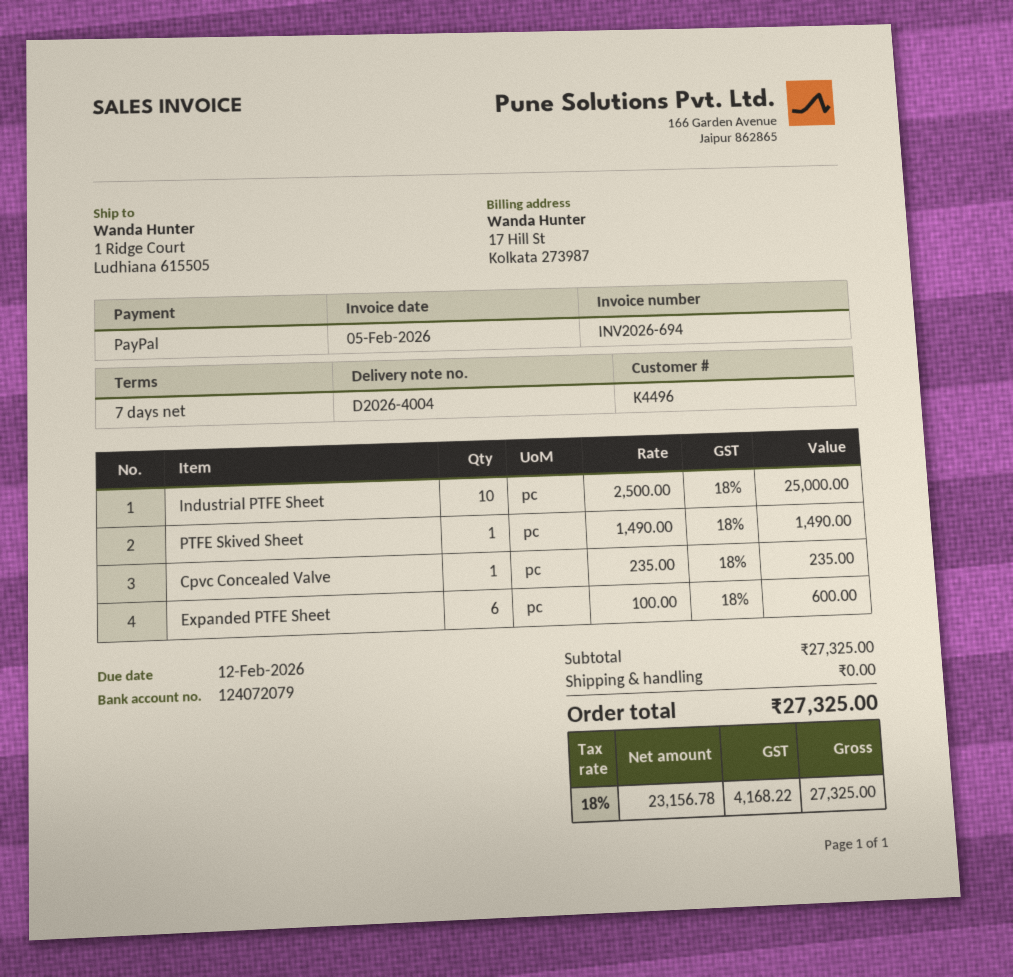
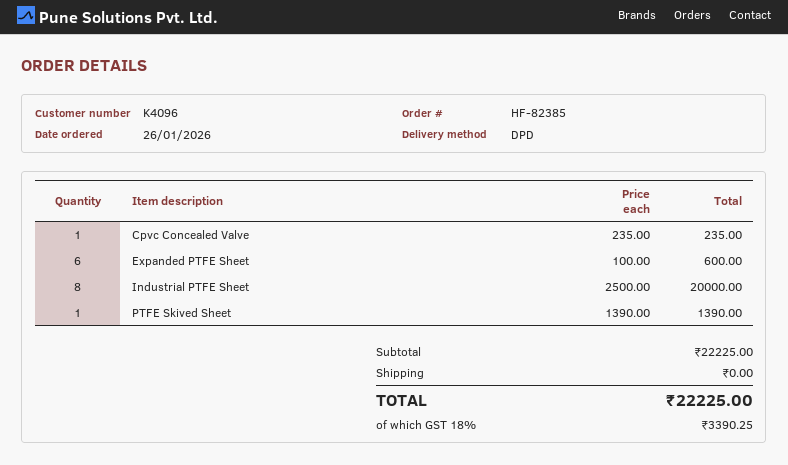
customer number: K4496 -> K4096
Industrial PTFE Sheet: 10 x 2500.00 = 25000.00 -> 8 x 2500.00 = 20000.00
PTFE Skived Sheet: 1 x 1490.00 = 1490.00 -> 1 x 1390.00 = 1390.00
subtotal: 27325.00 -> 22225.00
tax: 18% = 4168.22 -> 18% = 3390.25
total: 27325.00 -> 22225.00

